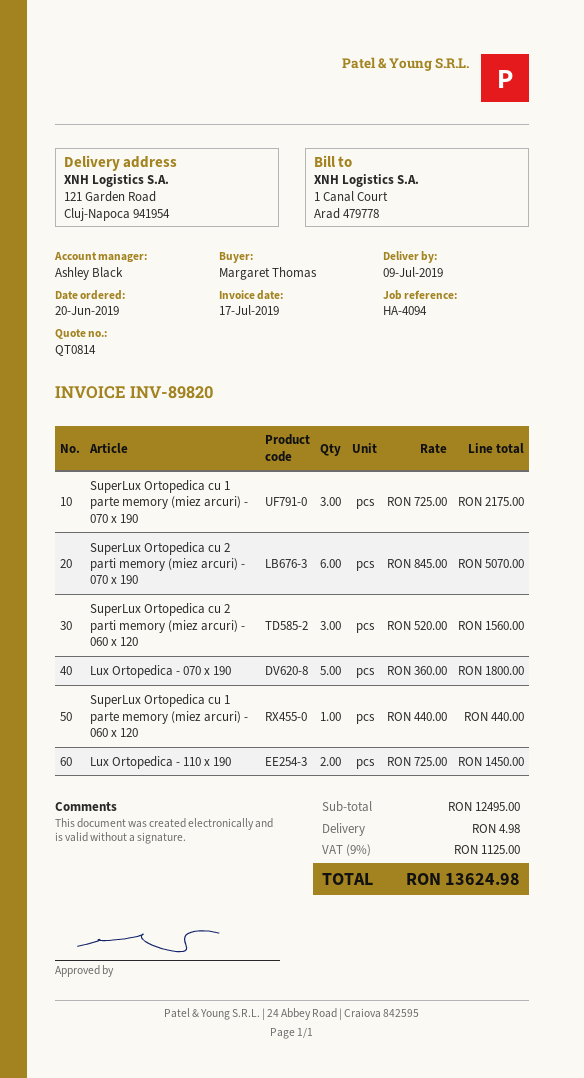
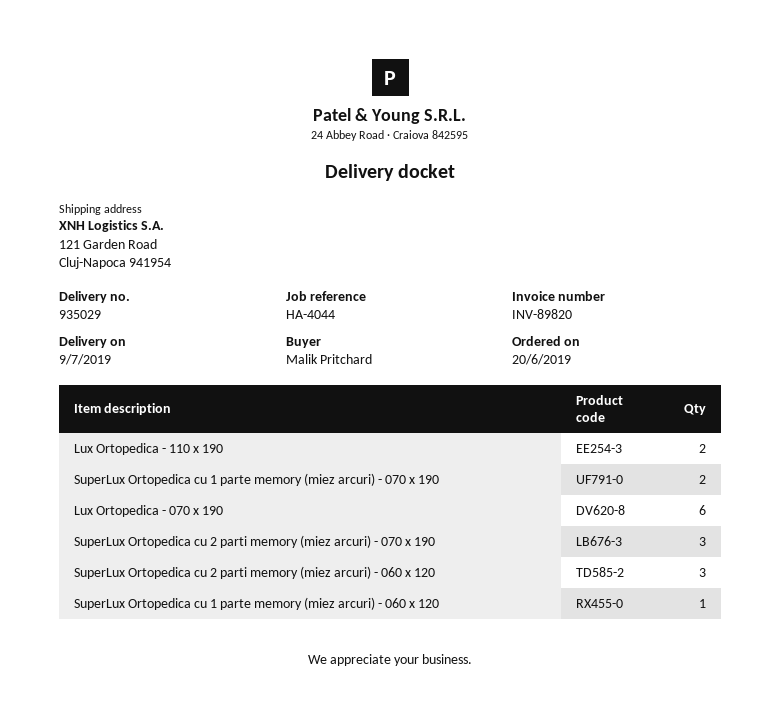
reference: HA-4094 -> HA-4044
ordered by: Margaret Thomas -> Malik Pritchard
SuperLux Ortopedica cu 1 parte memory (miez arcuri) - 070 x 190: 3 -> 2
SuperLux Ortopedica cu 2 parti memory (miez arcuri) - 070 x 190: 6 -> 3
Lux Ortopedica - 070 x 190: 5 -> 6

